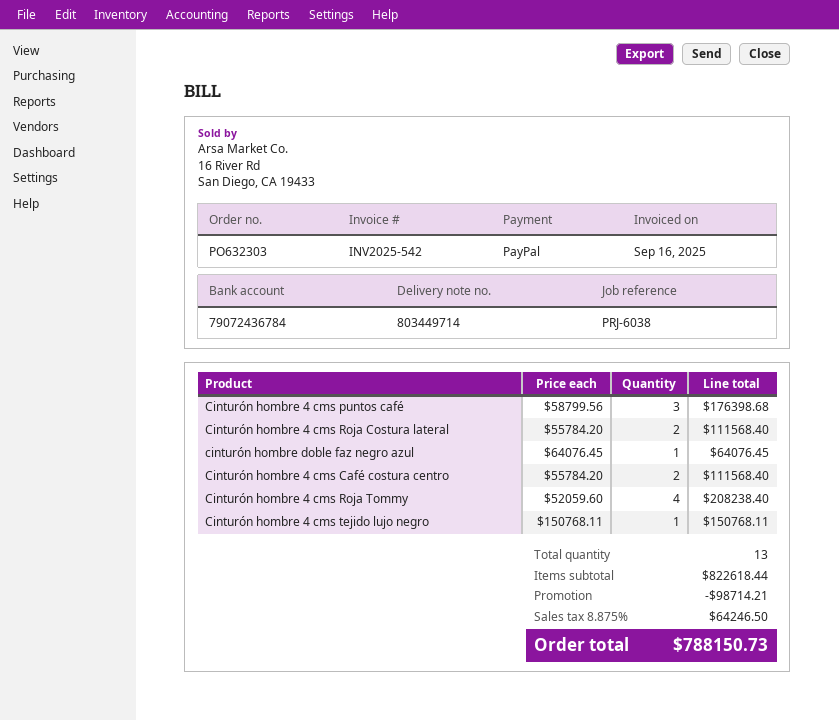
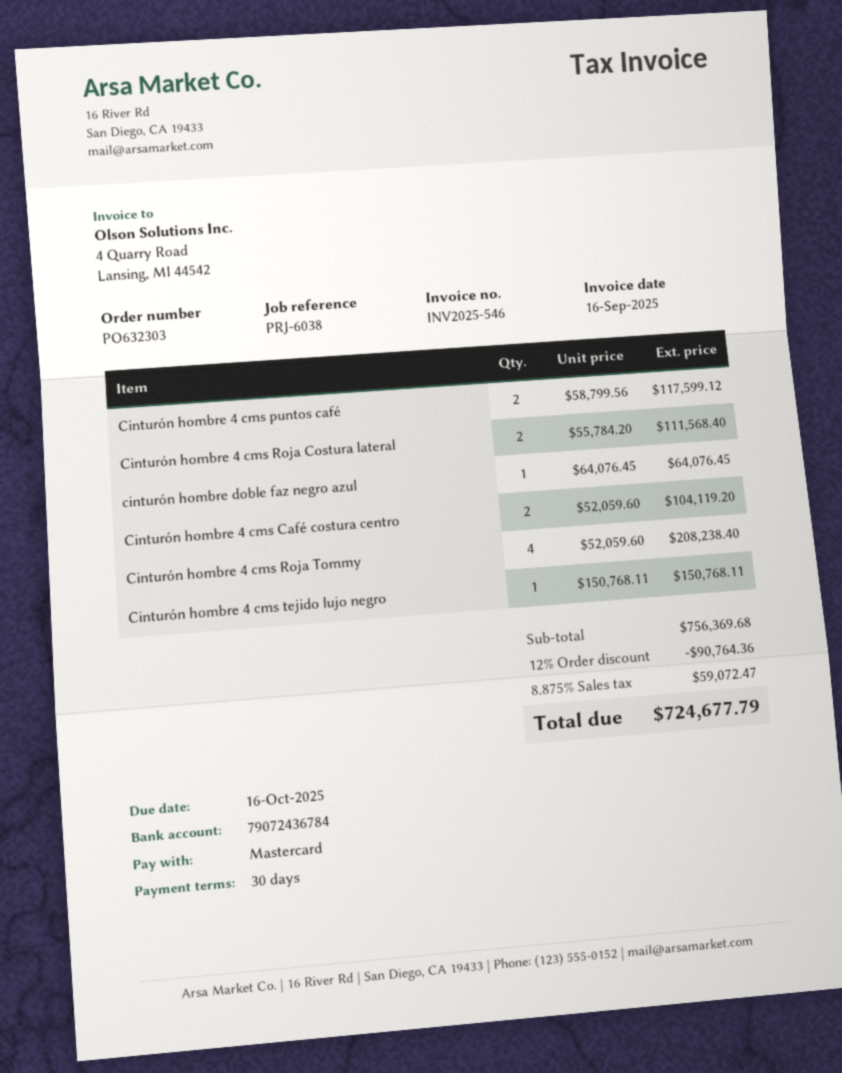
invoice number: INV2025-542 -> INV2025-546
payment method: PayPal -> Mastercard
Cinturón hombre 4 cms puntos café: 3 x 58799.56 = 176398.68 -> 2 x 58799.56 = 117599.12
Cinturón hombre 4 cms Café costura centro: 2 x 55784.20 = 111568.40 -> 2 x 52059.60 = 104119.20
subtotal: 822618.44 -> 756369.68
discount: 98714.21 -> 90764.36
tax: 8.875% = 64246.50 -> 8.875% = 59072.47
total: 788150.73 -> 724677.79

